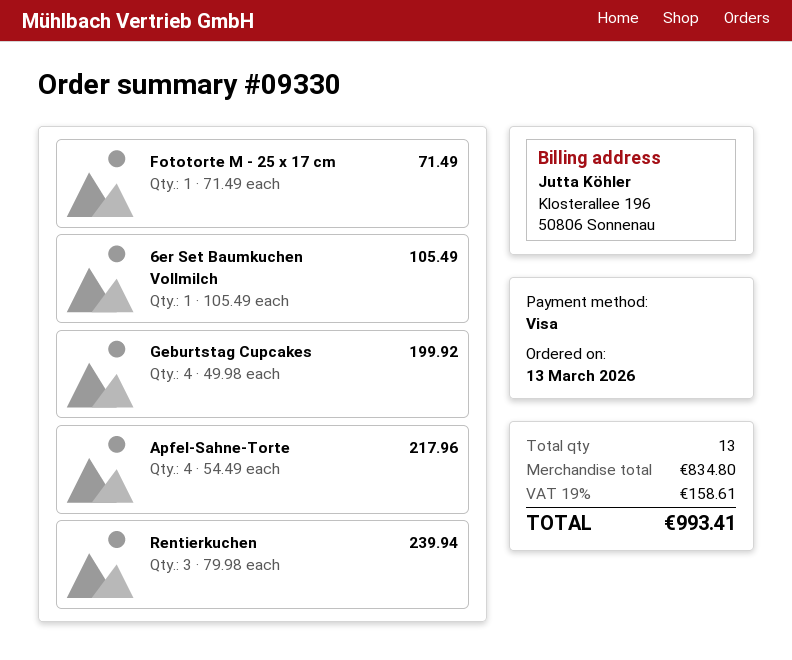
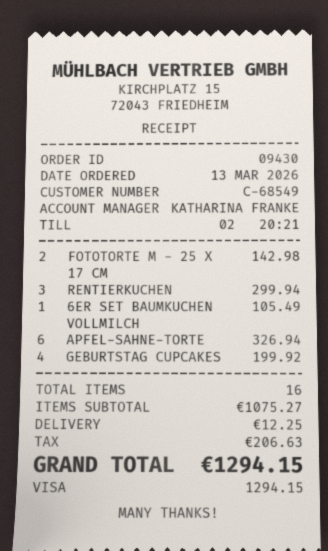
order number: 09330 -> 09430
Fototorte M - 25 x 17 cm: 1 for 71.49 -> 2 for 142.98
Apfel-Sahne-Torte: 4 for 217.96 -> 6 for 326.94
Rentierkuchen: 3 for 239.94 -> 3 for 299.94
total quantity: 13 -> 16
subtotal: 834.80 -> 1075.27
shipping: none -> 12.25
tax: 158.61 -> 206.63
total: 993.41 -> 1294.15

